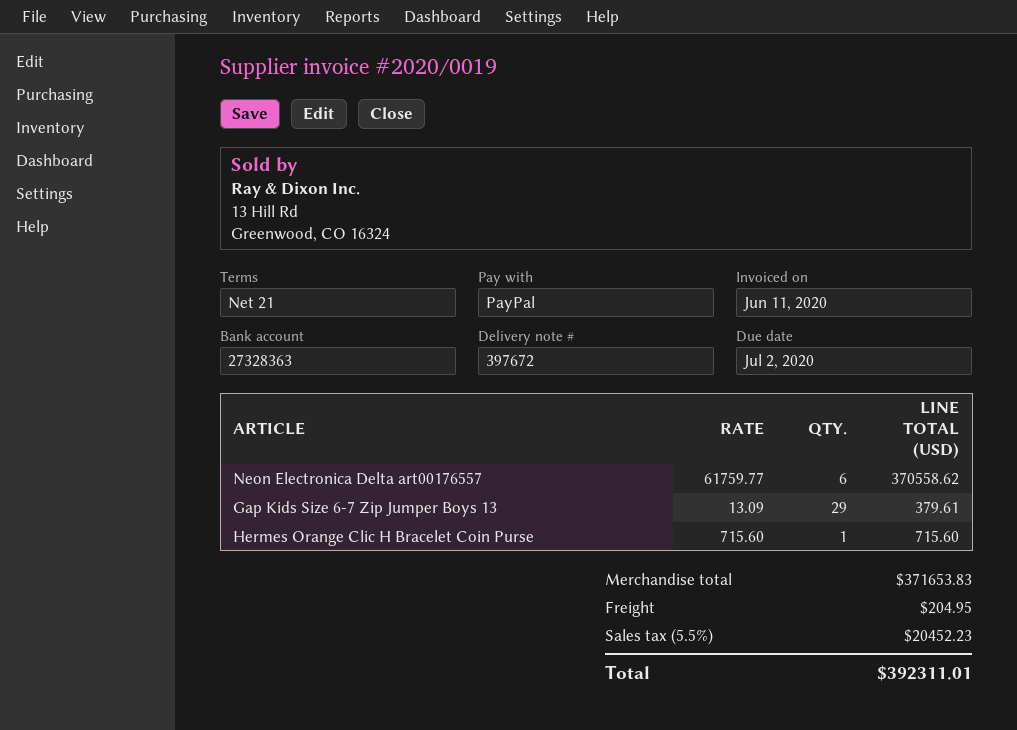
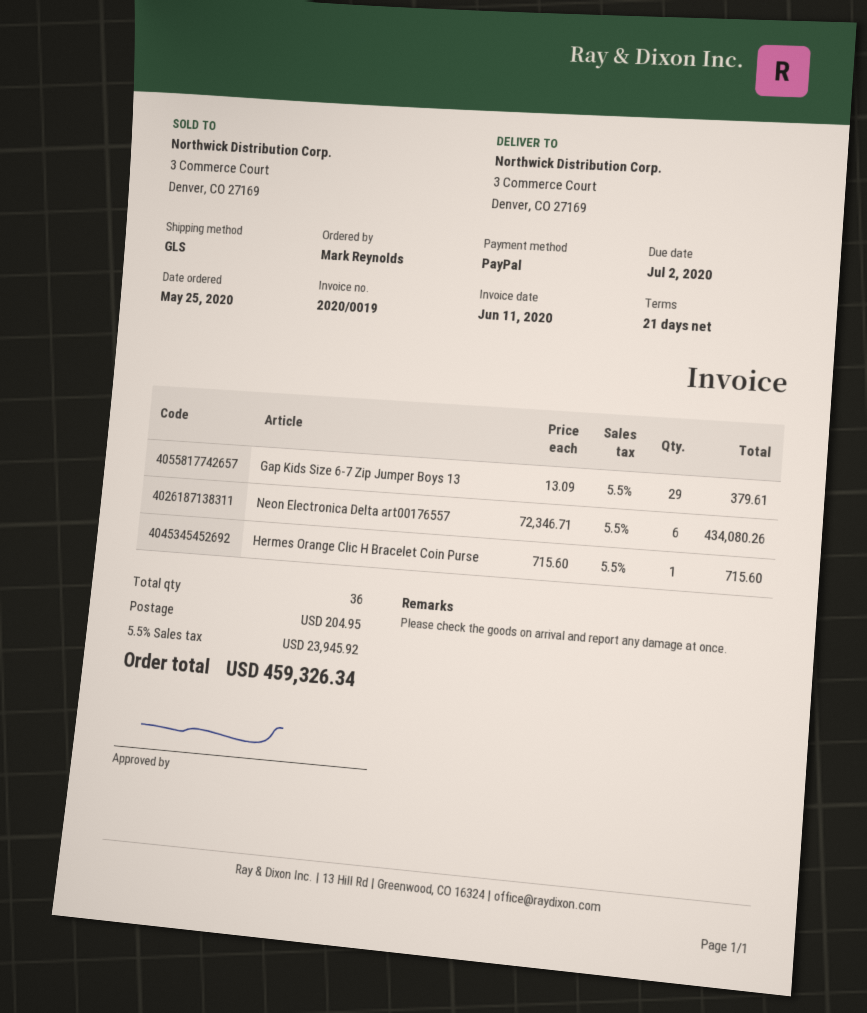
Neon Electronica Delta art00176557: 6 x 61759.77 = 370558.62 -> 6 x 72346.71 = 434080.26
tax: 5.5% = 20452.23 -> 5.5% = 23945.92
total: 392311.01 -> 459326.34

